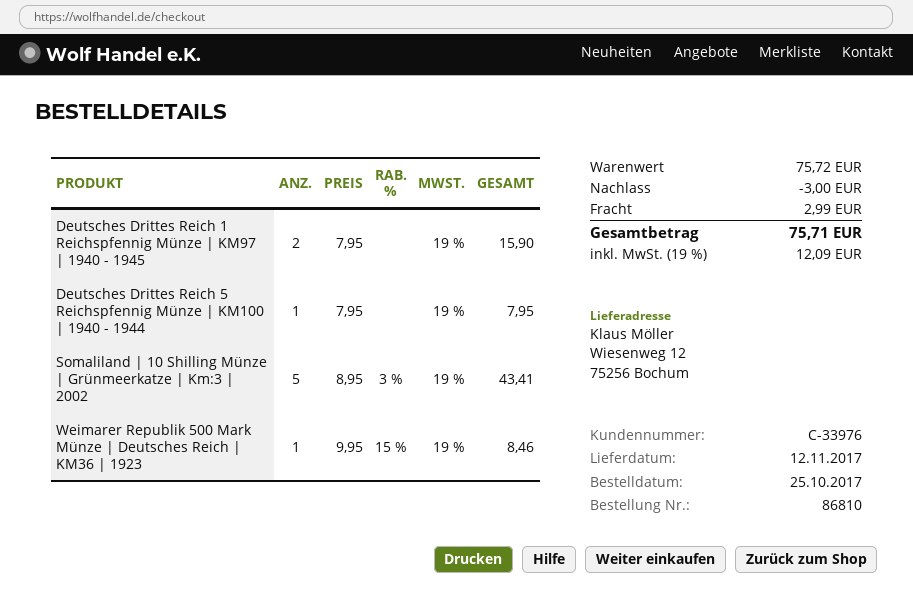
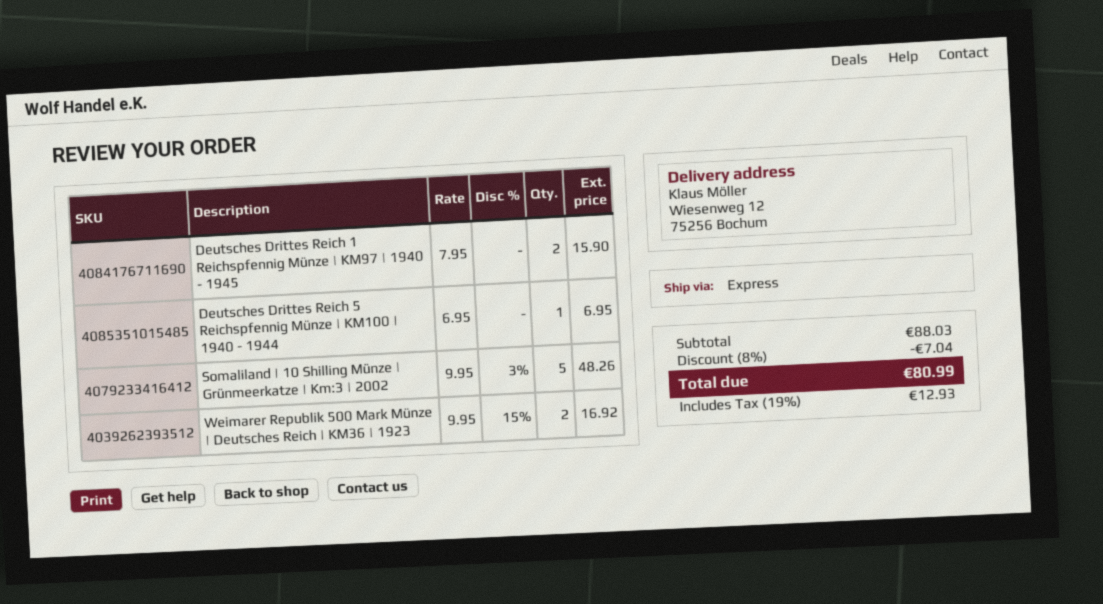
Deutsches Drittes Reich 5 Reichspfennig Münze | KM100 | 1940 - 1944: 1 x 7.95 = 7.95 -> 1 x 6.95 = 6.95
Somaliland | 10 Shilling Münze | Grünmeerkatze | Km:3 | 2002: 5 x 8.95 - 3% = 43.41 -> 5 x 9.95 - 3% = 48.26
Weimarer Republik 500 Mark Münze | Deutsches Reich | KM36 | 1923: 1 x 9.95 - 15% = 8.46 -> 2 x 9.95 - 15% = 16.92
subtotal: 75.72 -> 88.03
discount: 3.00 -> 7.04
shipping: 2.99 -> none
tax: 19% = 12.09 -> 19% = 12.93
total: 75.71 -> 80.99

